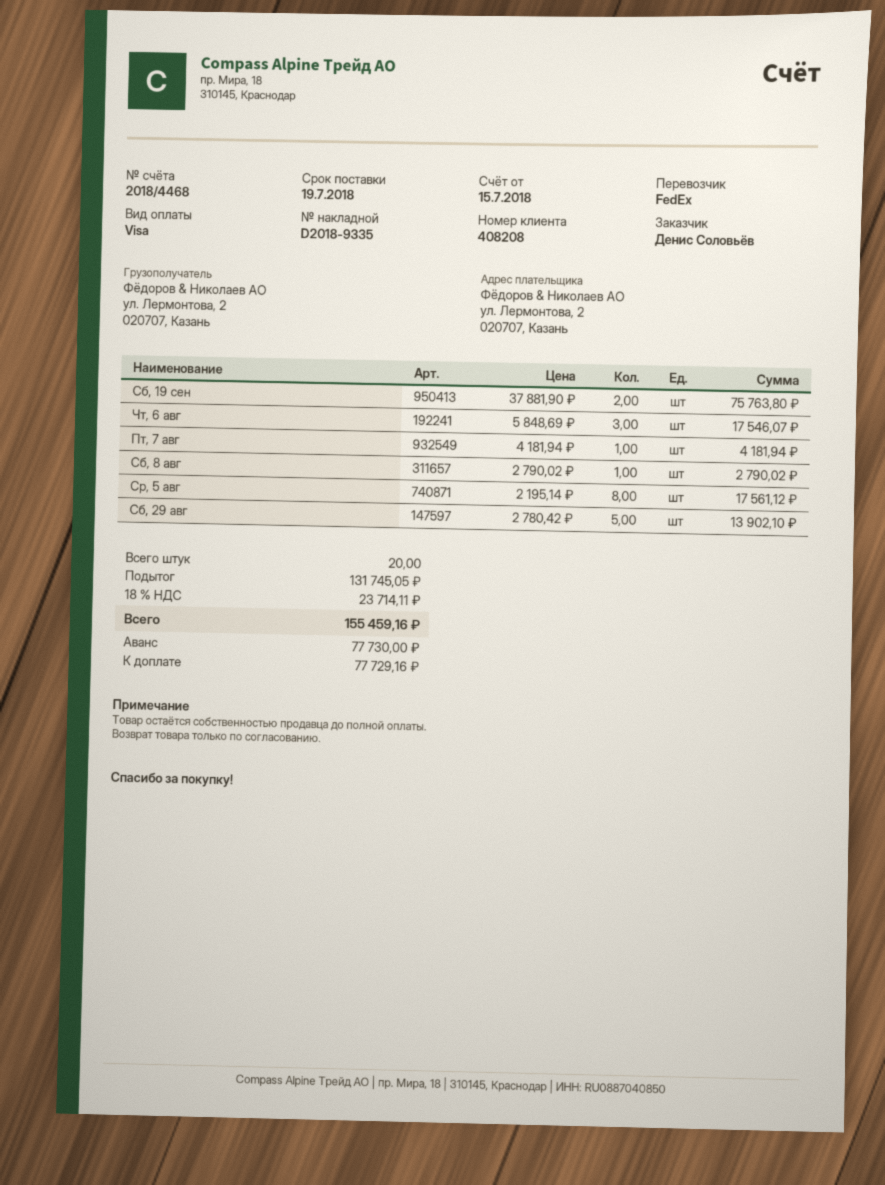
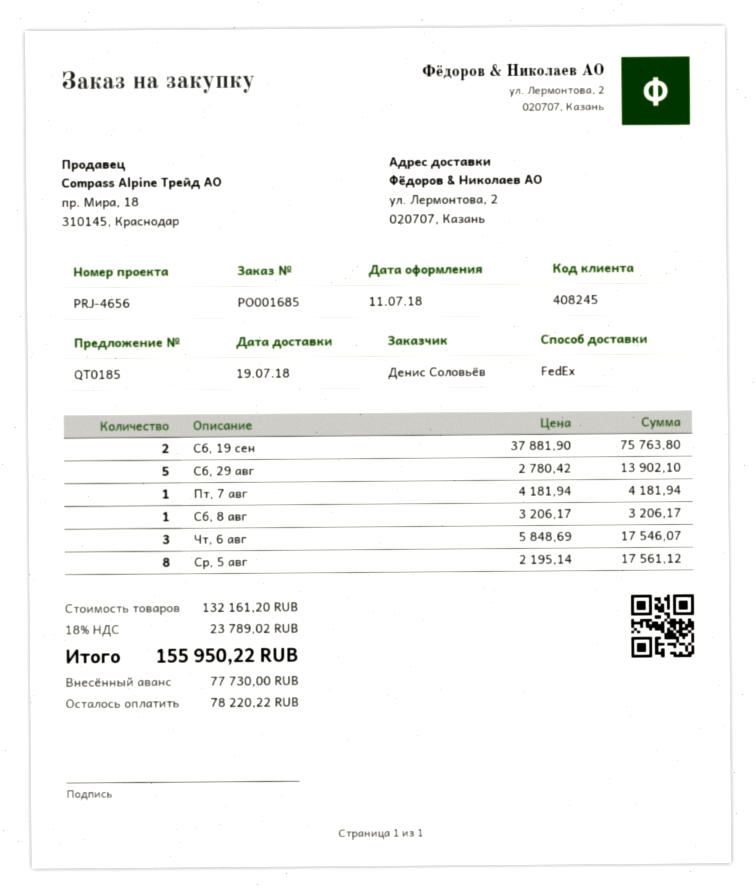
customer number: 408208 -> 408245
Сб, 8 авг: 1 x 2790.02 = 2790.02 -> 1 x 3206.17 = 3206.17
subtotal: 131745.05 -> 132161.20
tax: 18% = 23714.11 -> 18% = 23789.02
total: 155459.16 -> 155950.22
balance: 77729.16 -> 78220.22

